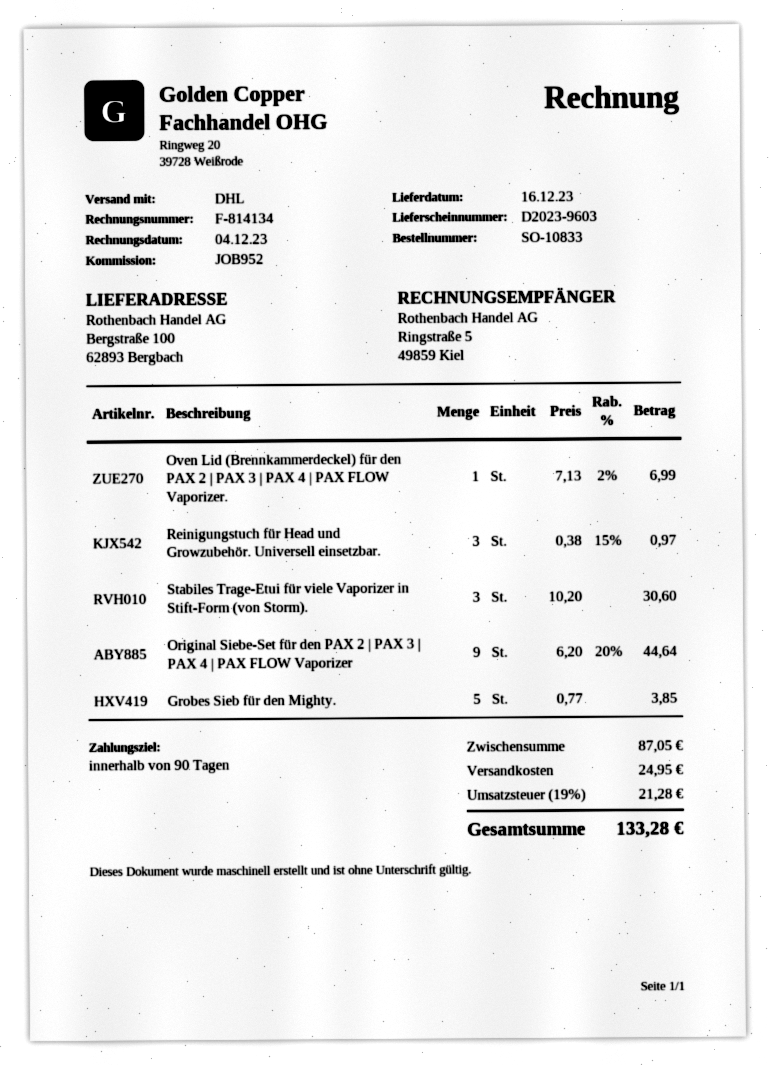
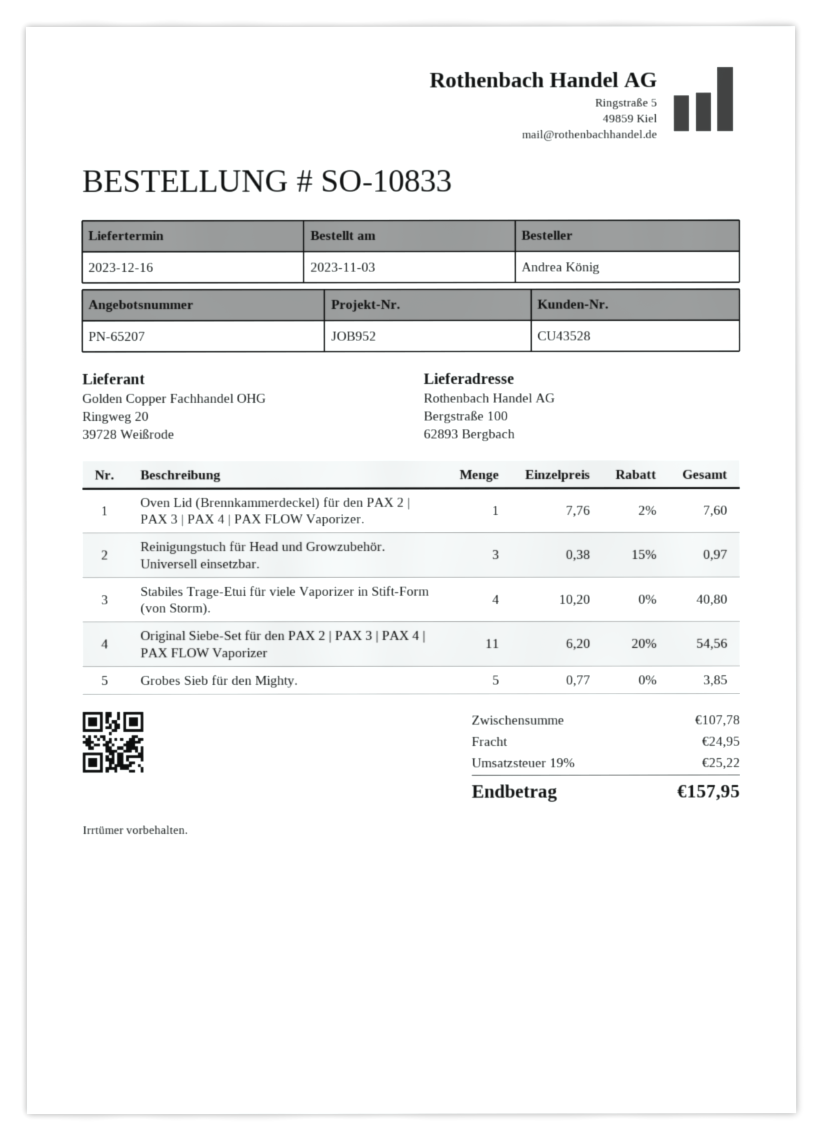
Oven Lid (Brennkammerdeckel) für den PAX 2 | PAX 3 | PAX 4 | PAX FLOW Vaporizer.: 1 x 7.13 - 2% = 6.99 -> 1 x 7.76 - 2% = 7.60
Stabiles Trage-Etui für viele Vaporizer in Stift-Form (von Storm).: 3 x 10.20 = 30.60 -> 4 x 10.20 = 40.80
Original Siebe-Set für den PAX 2 | PAX 3 | PAX 4 | PAX FLOW Vaporizer: 9 x 6.20 - 20% = 44.64 -> 11 x 6.20 - 20% = 54.56
subtotal: 87.05 -> 107.78
tax: 19% = 21.28 -> 19% = 25.22
total: 133.28 -> 157.95

